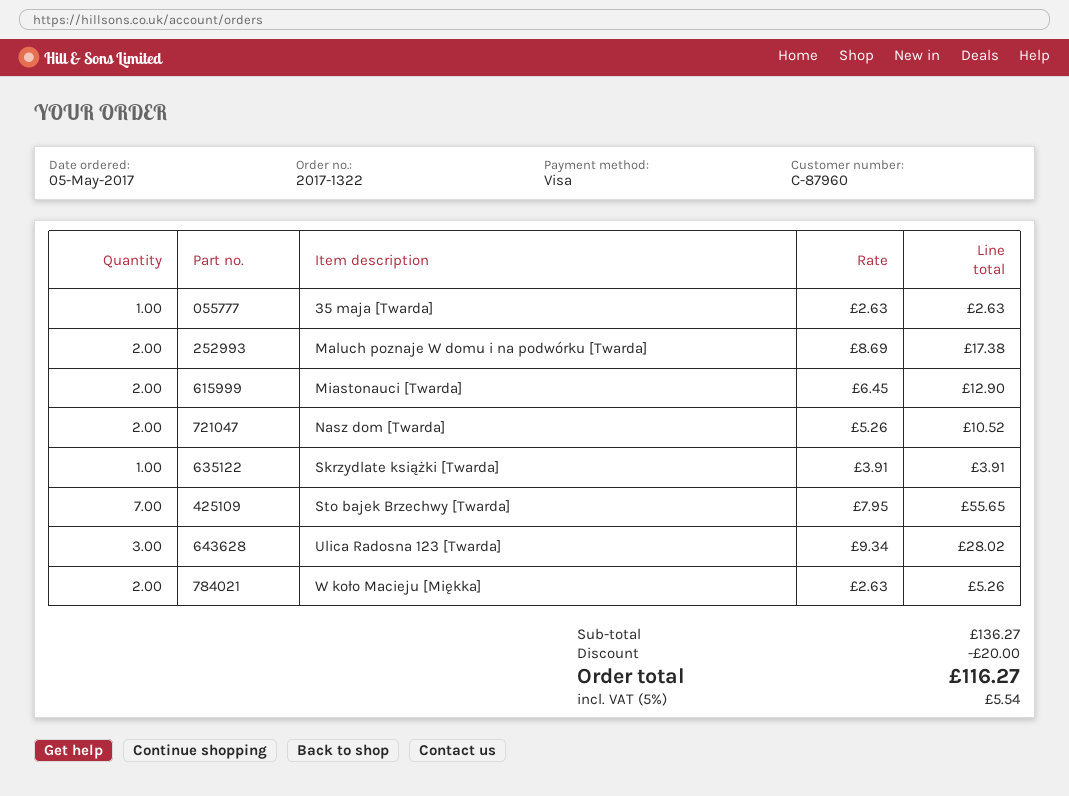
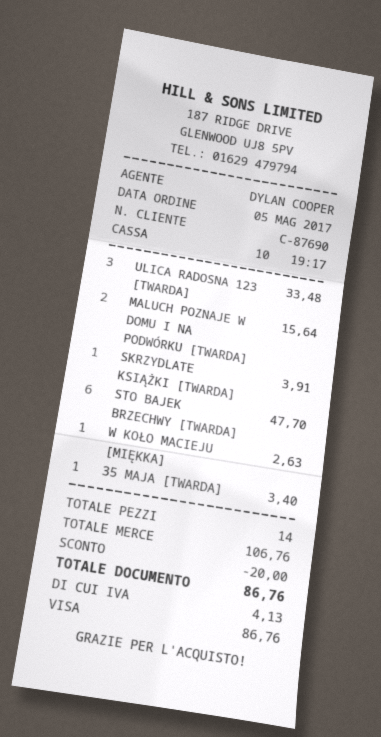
customer number: C-87960 -> C-87690
35 maja [Twarda]: 1 for 2.63 -> 1 for 3.40
Maluch poznaje W domu i na podwórku [Twarda]: 2 for 17.38 -> 2 for 15.64
Miastonauci [Twarda]: 2 for 12.90 -> none
Nasz dom [Twarda]: 2 for 10.52 -> none
Sto bajek Brzechwy [Twarda]: 7 for 55.65 -> 6 for 47.70
Ulica Radosna 123 [Twarda]: 3 for 28.02 -> 3 for 33.48
W koło Macieju [Miękka]: 2 for 5.26 -> 1 for 2.63
subtotal: 136.27 -> 106.76
tax: 5.54 -> 4.13
total: 116.27 -> 86.76

